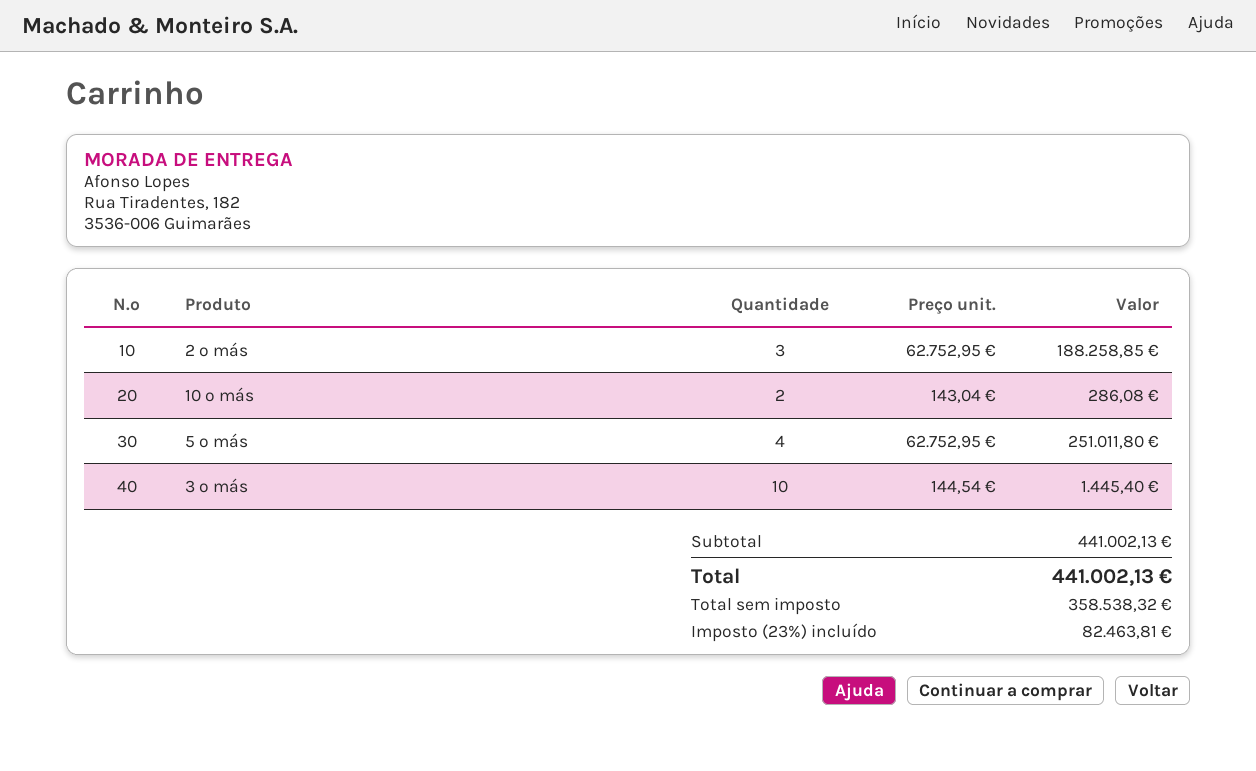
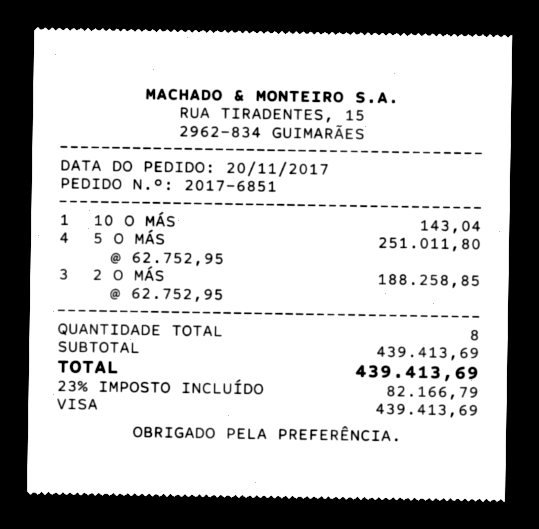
10 o más: 2 x 143.04 = 286.08 -> 1 x 143.04 = 143.04
3 o más: 10 x 144.54 = 1445.40 -> none
subtotal: 441002.13 -> 439413.69
tax: 23% = 82463.81 -> 23% = 82166.79
total: 441002.13 -> 439413.69

